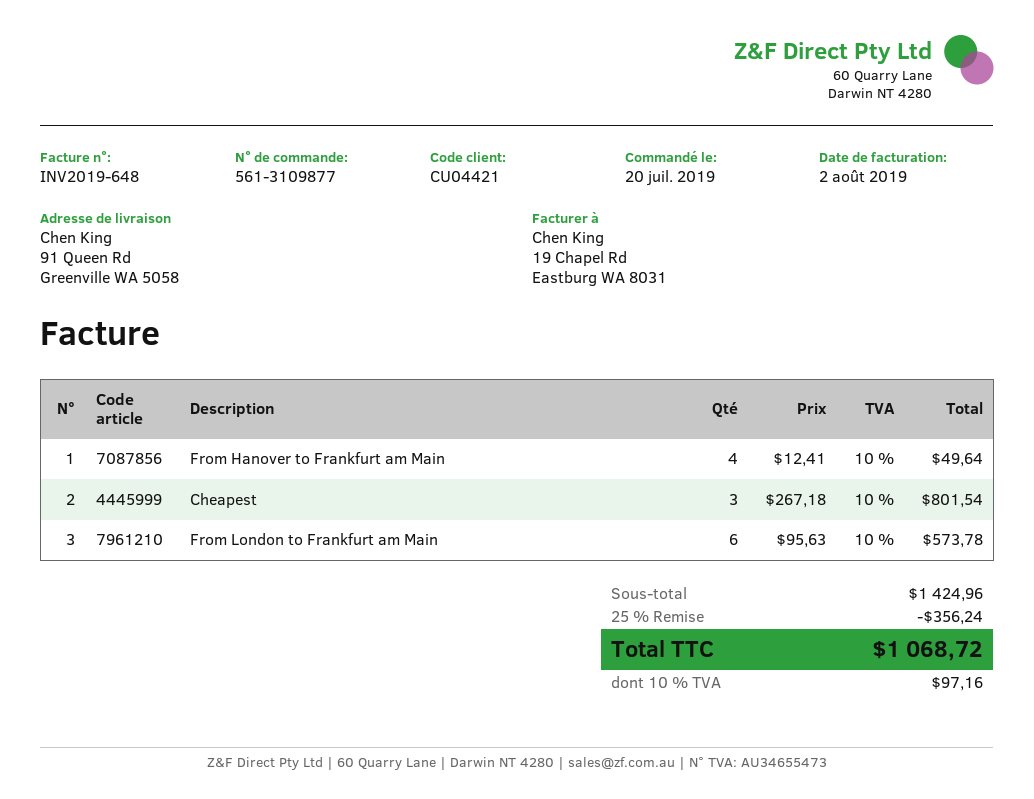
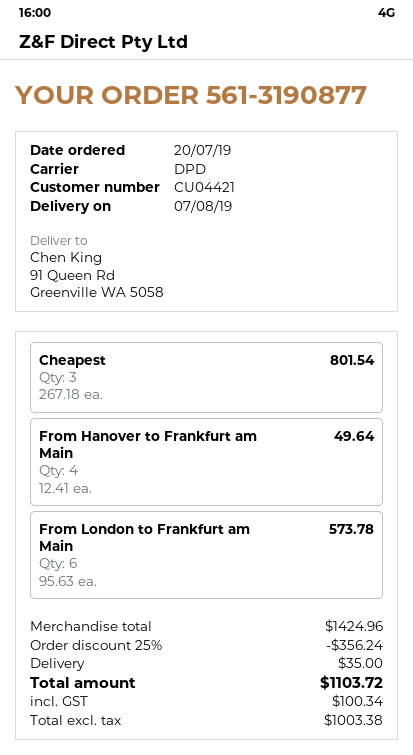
order number: 561-3109877 -> 561-3190877
shipping: none -> 35.00
tax: 97.16 -> 100.34
total: 1068.72 -> 1103.72

